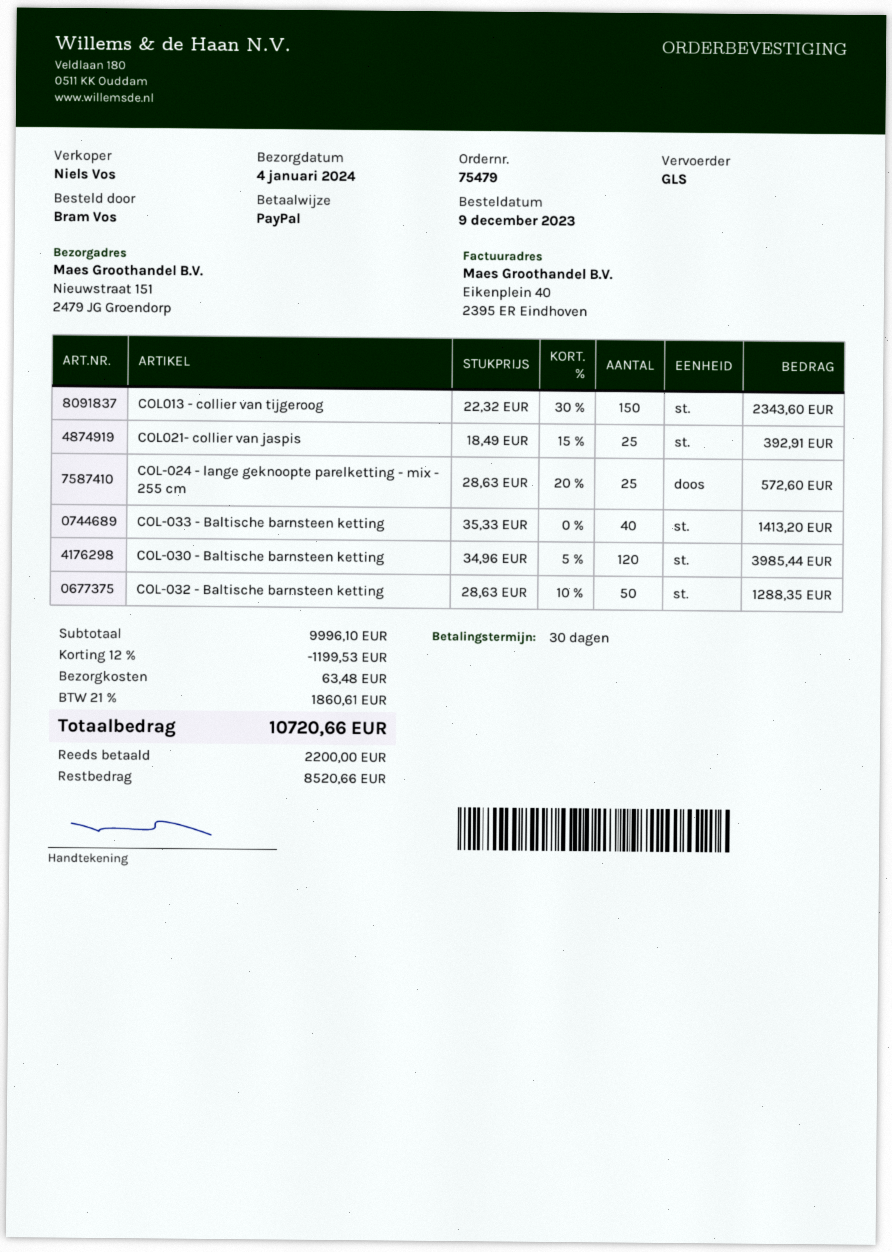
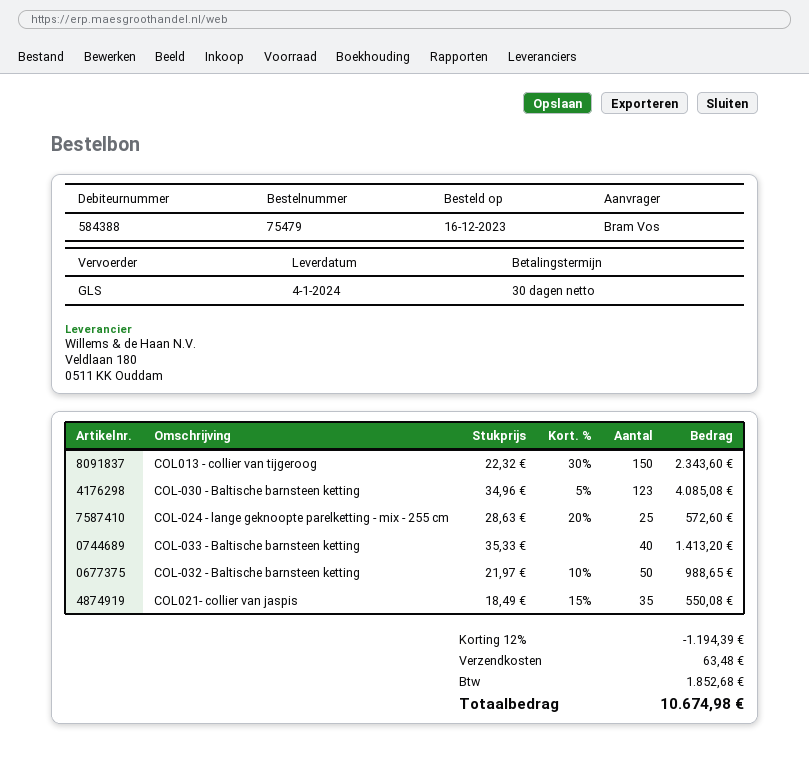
order date: 2023-12-09 -> 2023-12-16
COL021- collier van jaspis: 25 x 18.49 - 15% = 392.91 -> 35 x 18.49 - 15% = 550.08
COL-030 - Baltische barnsteen ketting: 120 x 34.96 - 5% = 3985.44 -> 123 x 34.96 - 5% = 4085.08
COL-032 - Baltische barnsteen ketting: 50 x 28.63 - 10% = 1288.35 -> 50 x 21.97 - 10% = 988.65
discount: 12% = 1199.53 -> 12% = 1194.39
tax: 1860.61 -> 1852.68
total: 10720.66 -> 10674.98

